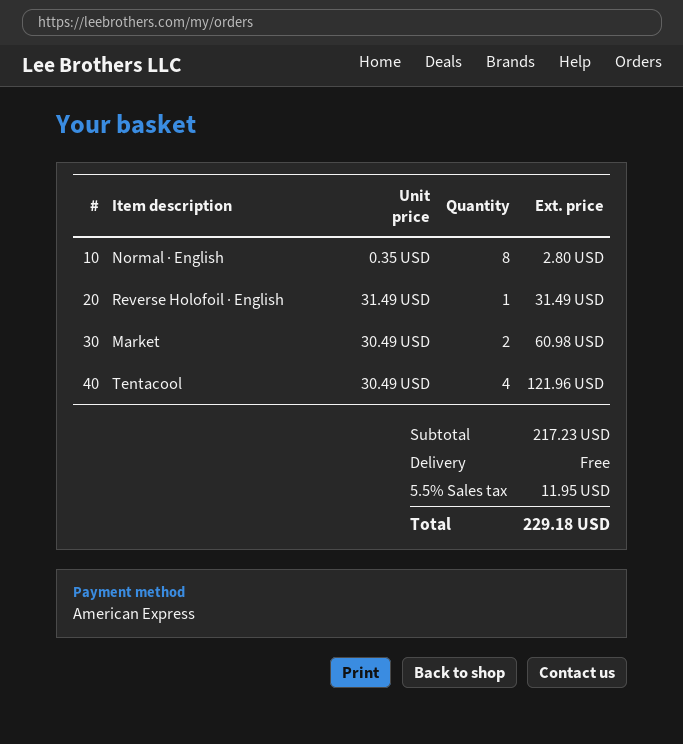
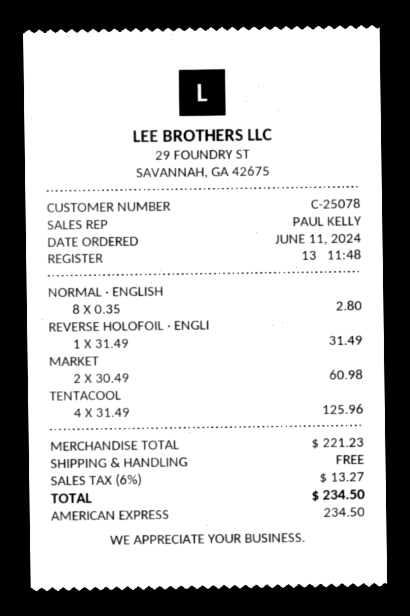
Tentacool: 4 x 30.49 = 121.96 -> 4 x 31.49 = 125.96
subtotal: 217.23 -> 221.23
tax: 5.5% = 11.95 -> 6% = 13.27
total: 229.18 -> 234.50

